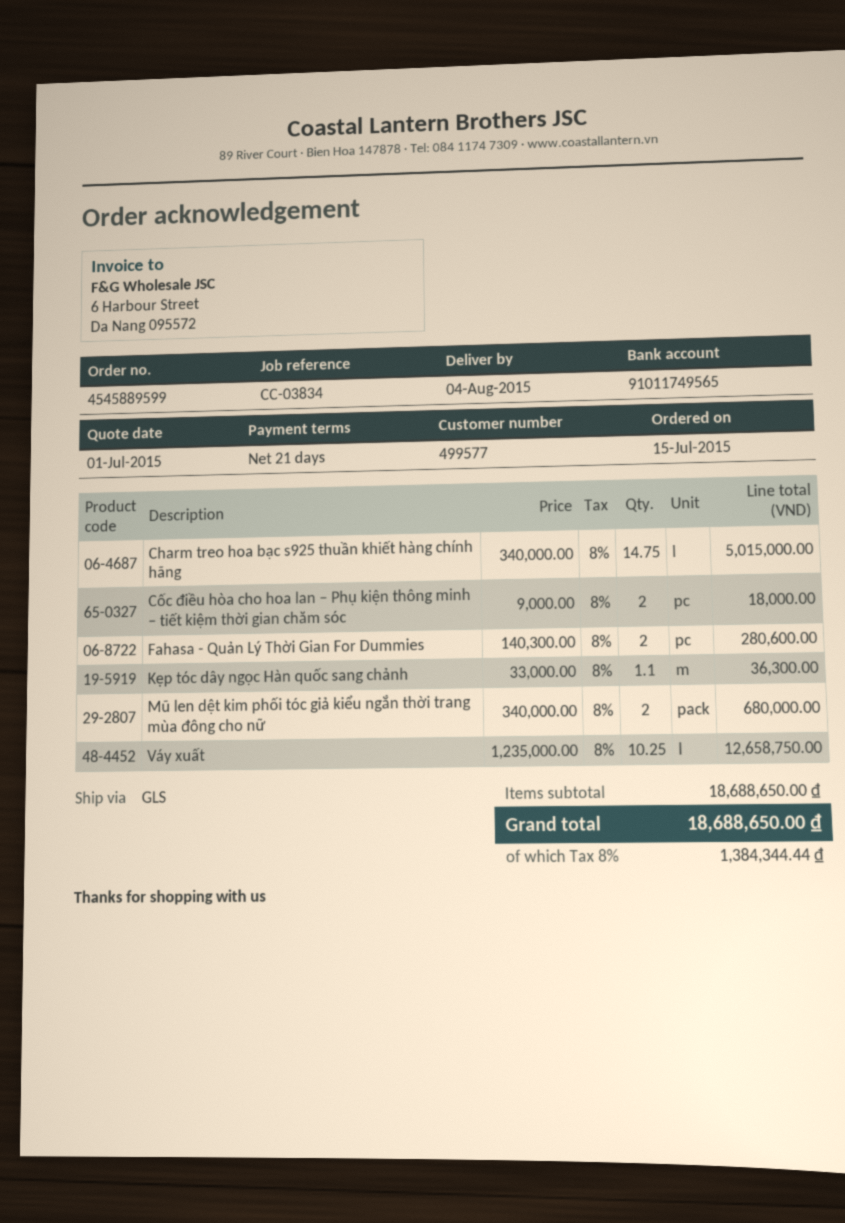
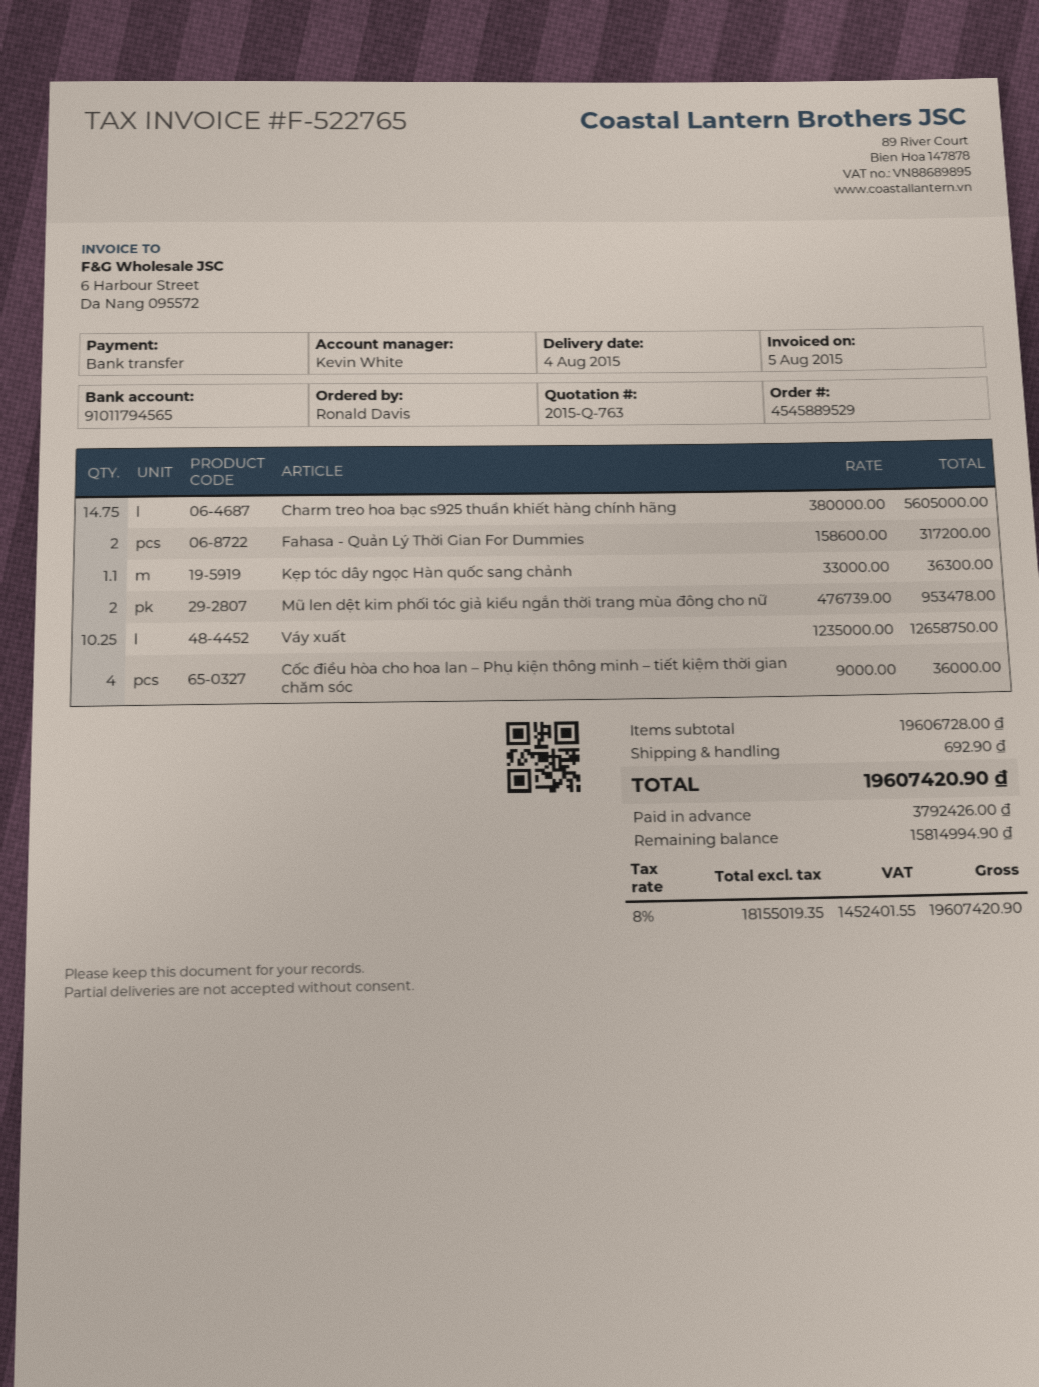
order number: 4545889599 -> 4545889529
bank account: 91011749565 -> 91011794565
Charm treo hoa bạc s925 thuần khiết hàng chính hãng: 14.75 x 340000.00 = 5015000.00 -> 14.75 x 380000.00 = 5605000.00
Cốc điều hòa cho hoa lan – Phụ kiện thông minh – tiết kiệm thời gian chăm sóc: 2 x 9000.00 = 18000.00 -> 4 x 9000.00 = 36000.00
Fahasa - Quản Lý Thời Gian For Dummies: 2 x 140300.00 = 280600.00 -> 2 x 158600.00 = 317200.00
Mũ len dệt kim phối tóc giả kiểu ngắn thời trang mùa đông cho nữ: 2 x 340000.00 = 680000.00 -> 2 x 476739.00 = 953478.00
subtotal: 18688650.00 -> 19606728.00
shipping: none -> 692.90
tax: 8% = 1384344.44 -> 8% = 1452401.55
total: 18688650.00 -> 19607420.90

